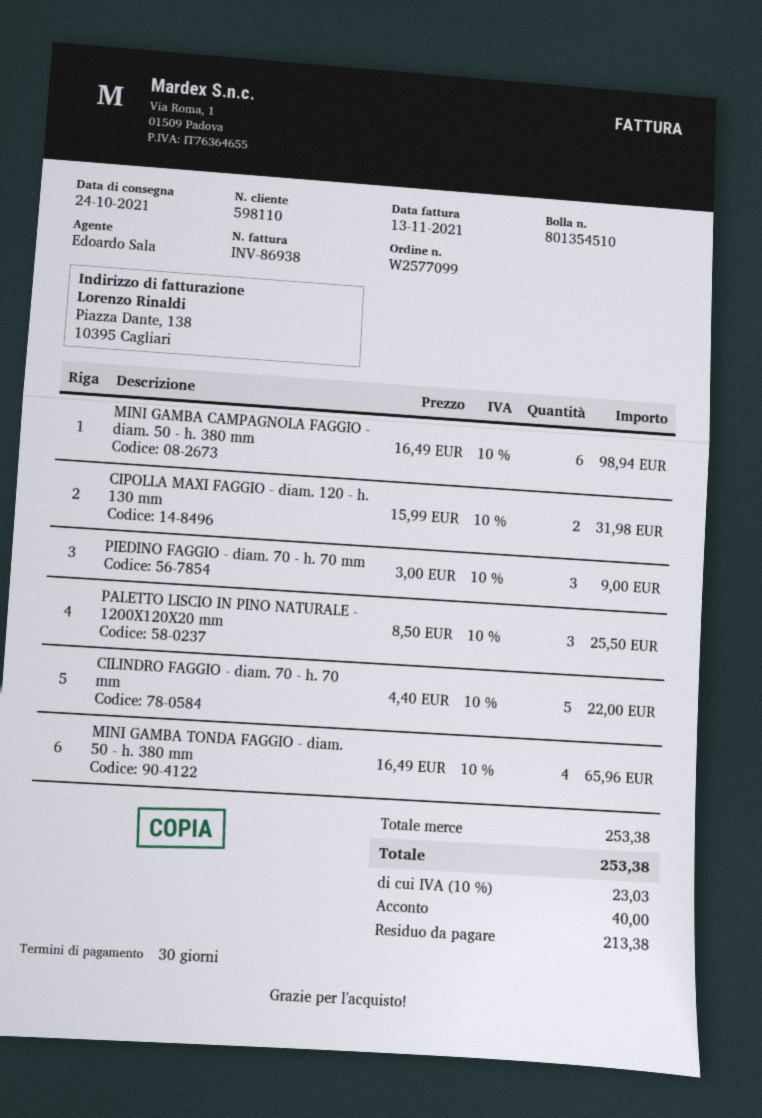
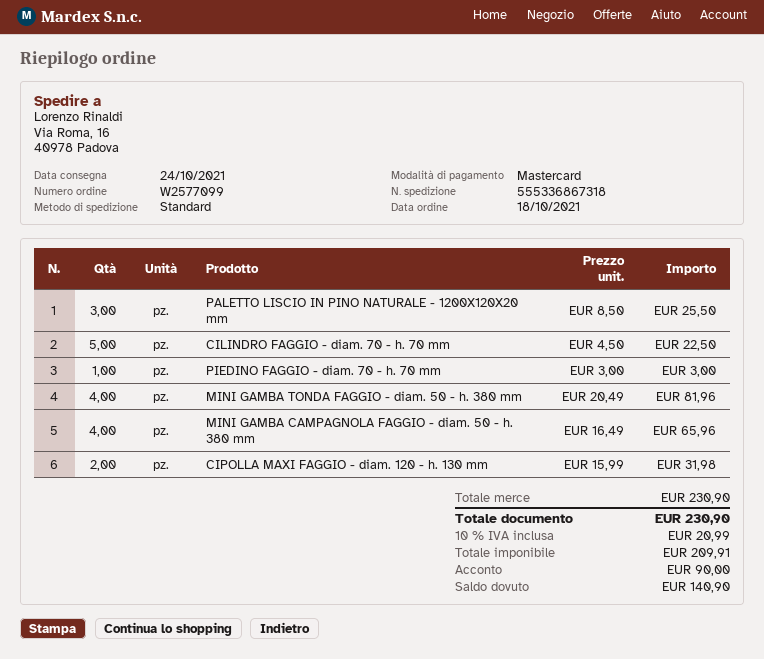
MINI GAMBA CAMPAGNOLA FAGGIO - diam. 50 - h. 380 mm: 6 x 16.49 = 98.94 -> 4 x 16.49 = 65.96
PIEDINO FAGGIO - diam. 70 - h. 70 mm: 3 x 3.00 = 9.00 -> 1 x 3.00 = 3.00
CILINDRO FAGGIO - diam. 70 - h. 70 mm: 5 x 4.40 = 22.00 -> 5 x 4.50 = 22.50
MINI GAMBA TONDA FAGGIO - diam. 50 - h. 380 mm: 4 x 16.49 = 65.96 -> 4 x 20.49 = 81.96
subtotal: 253.38 -> 230.90
tax: 10% = 23.03 -> 10% = 20.99
total: 253.38 -> 230.90
deposit: 40.00 -> 90.00
balance: 213.38 -> 140.90

